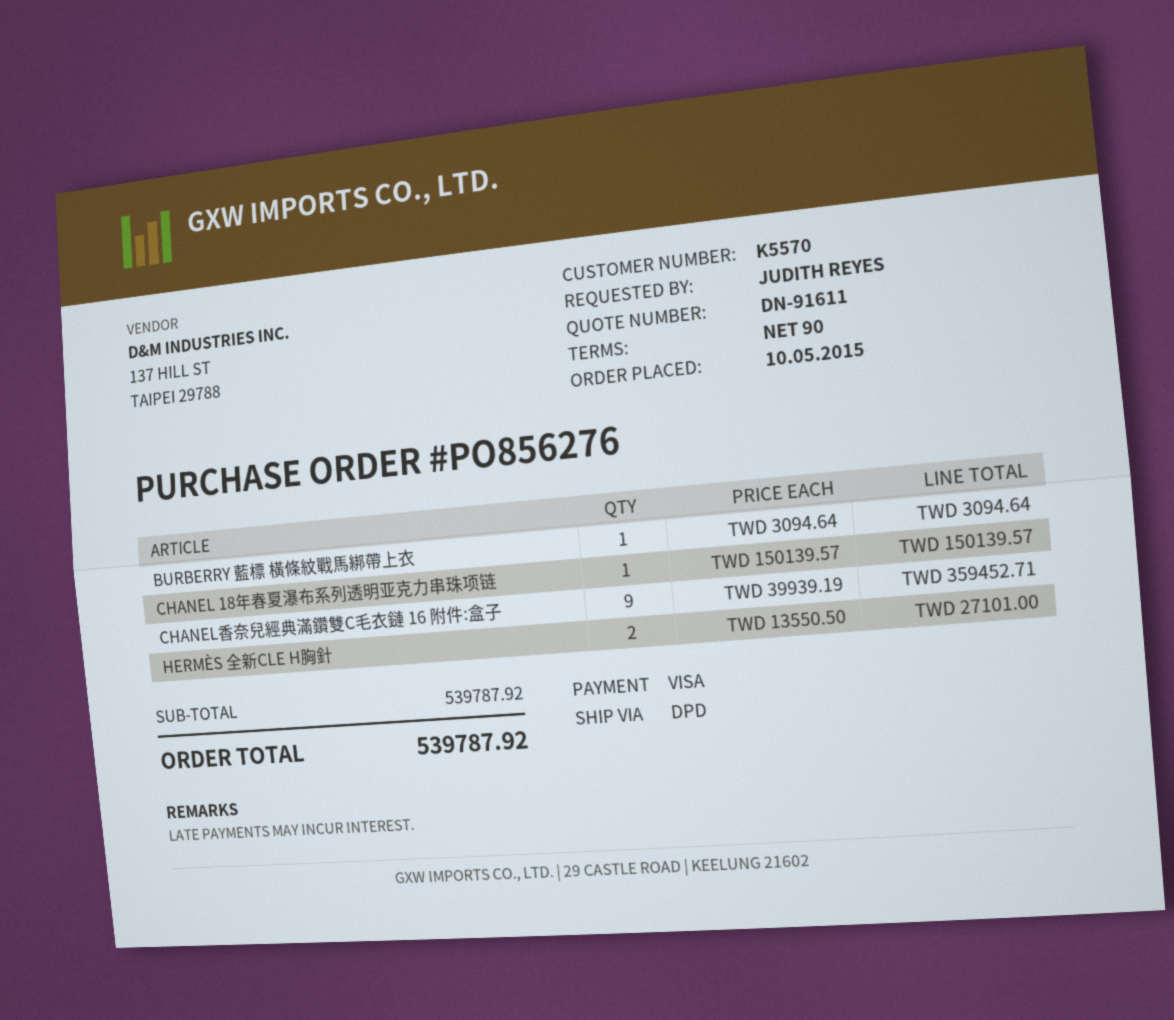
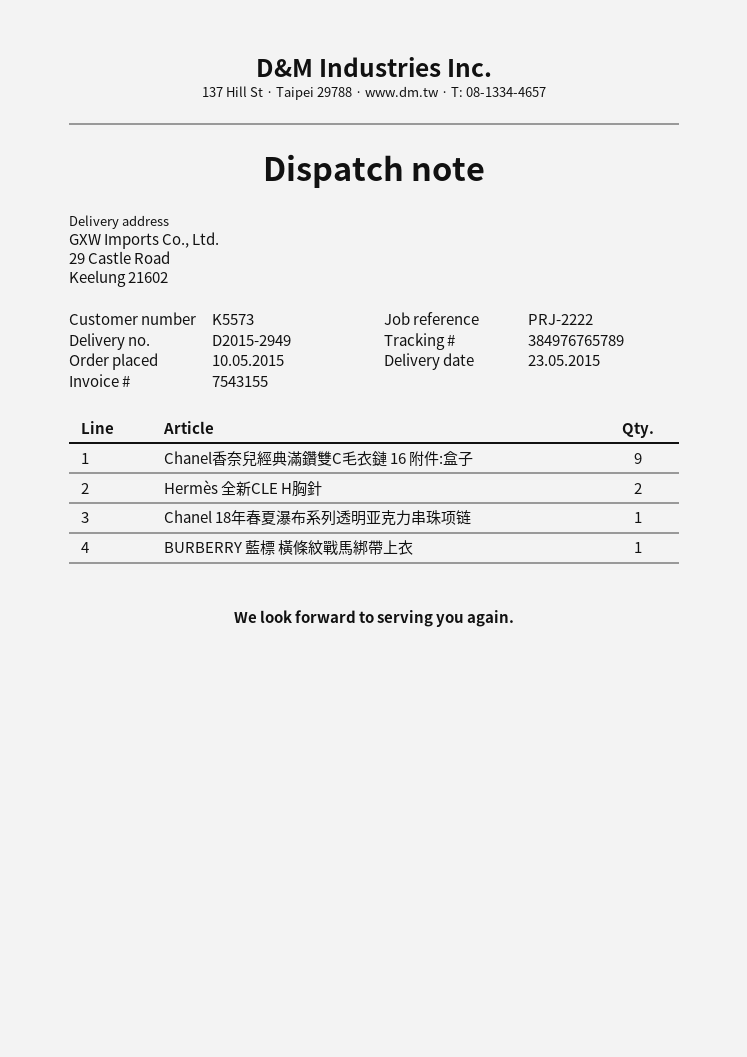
customer number: K5570 -> K5573

